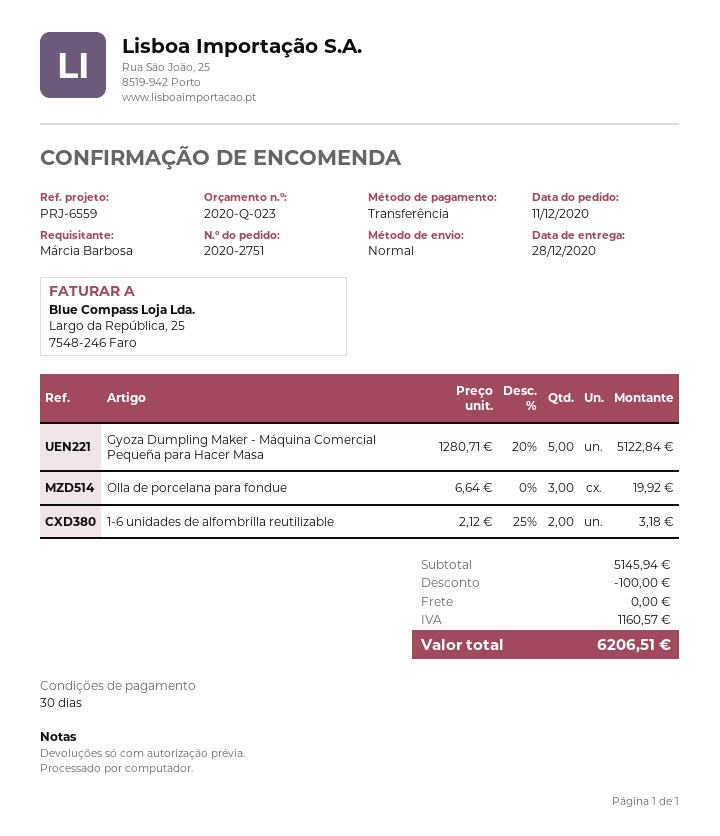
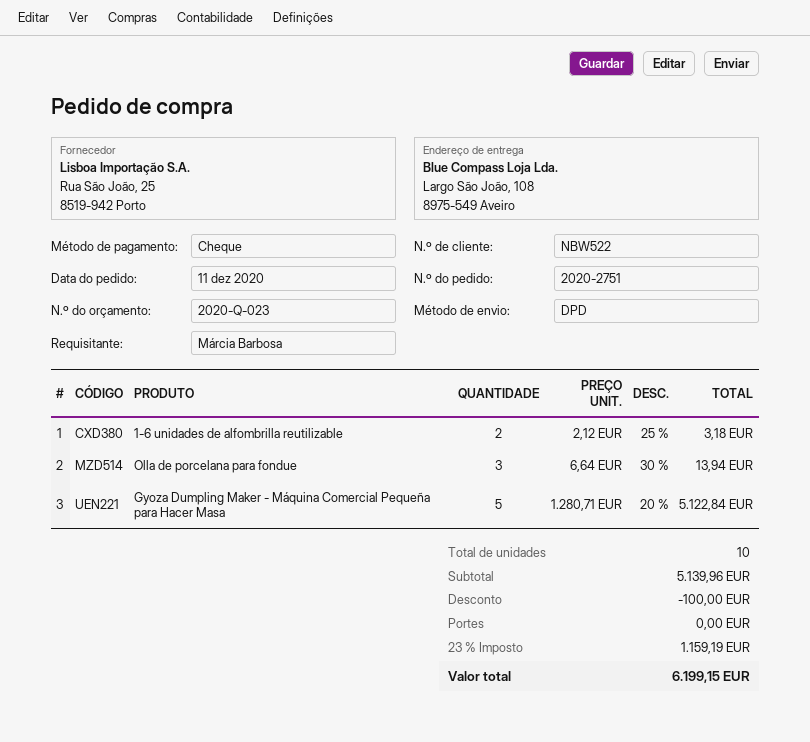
payment method: bank transfer -> cheque
shipping method: standard -> DPD
Olla de porcelana para fondue: 3 x 6.64 = 19.92 -> 3 x 6.64 - 30% = 13.94
subtotal: 5145.94 -> 5139.96
tax: 1160.57 -> 1159.19
total: 6206.51 -> 6199.15

